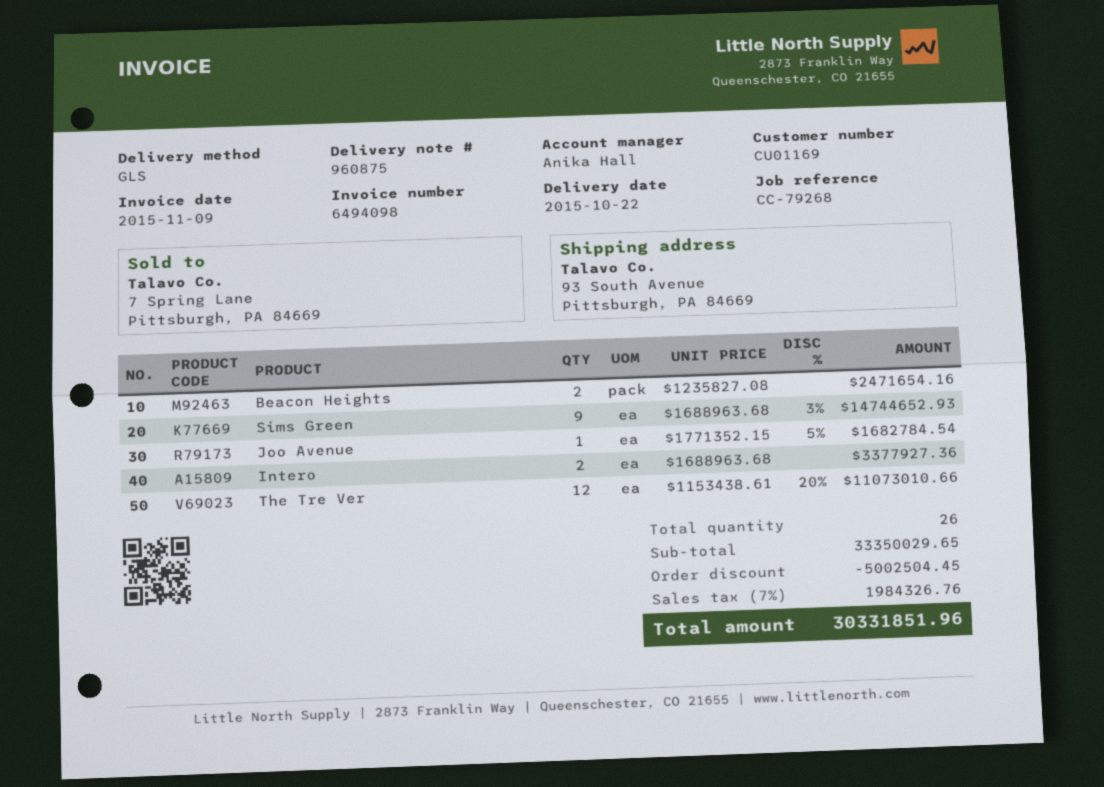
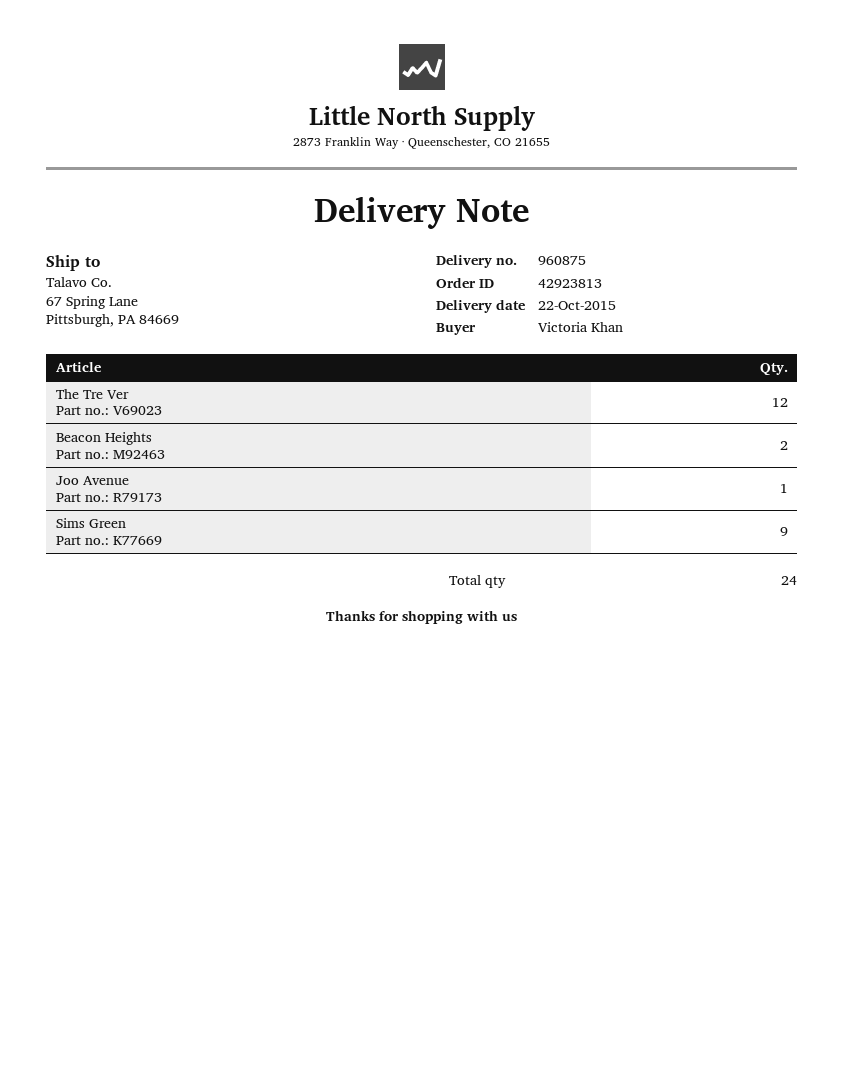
ship to: 93 South Avenue, Pittsburgh, PA 84669 -> 67 Spring Lane, Pittsburgh, PA 84669
Intero: 2 -> none
total quantity: 26 -> 24

